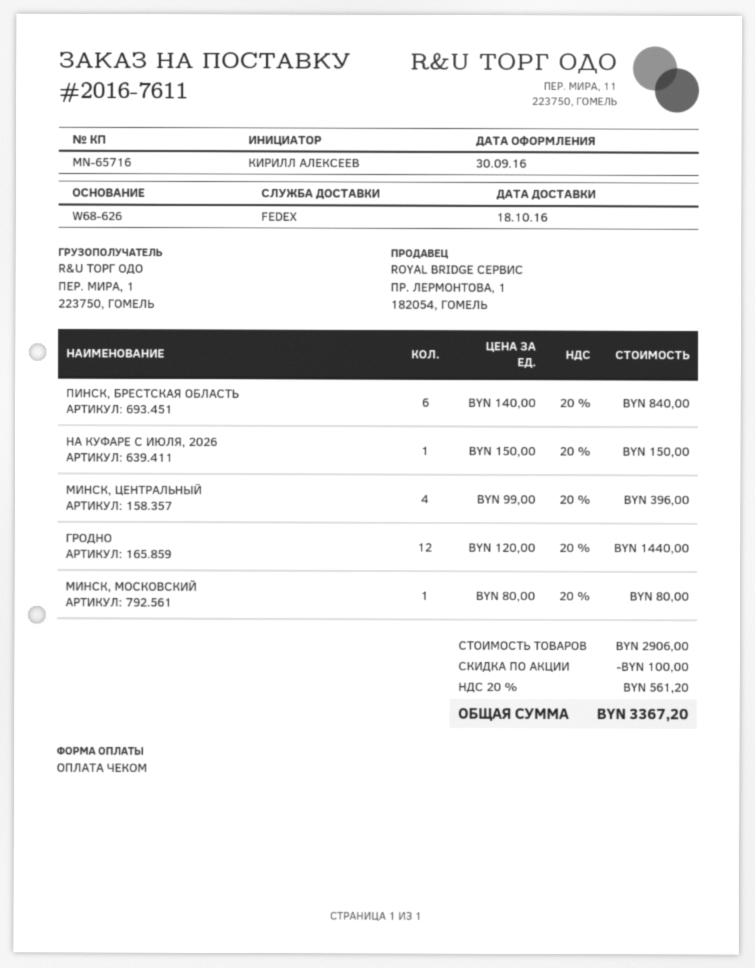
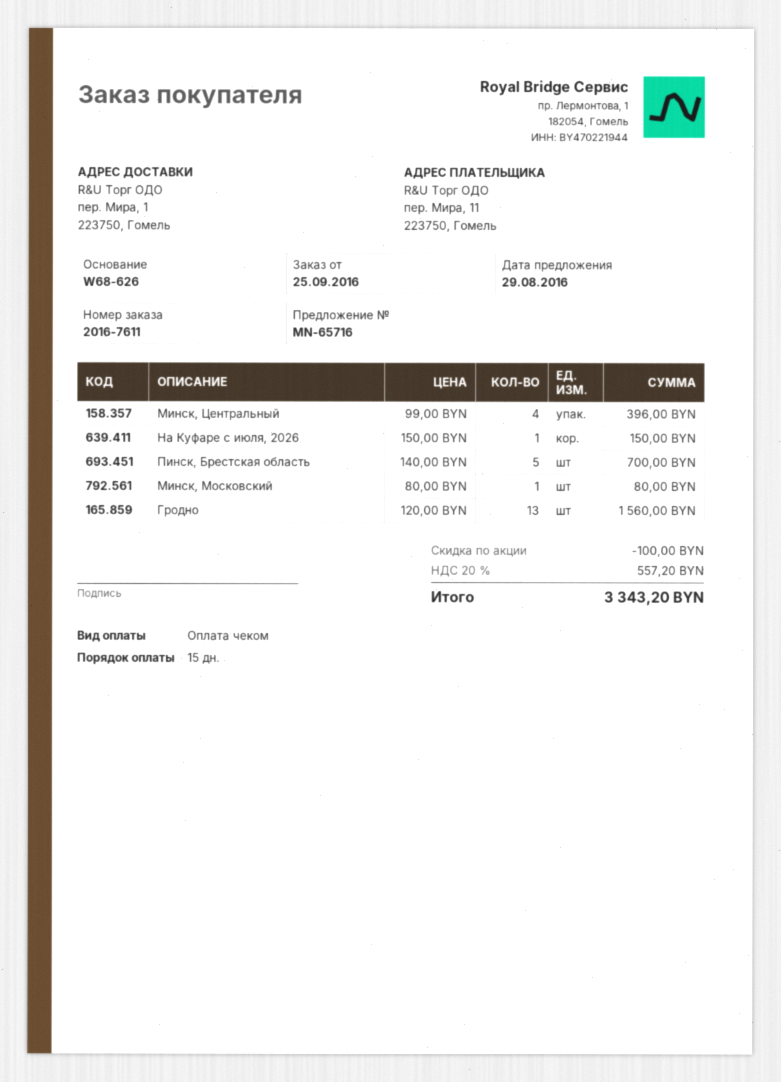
order date: 2016-09-30 -> 2016-09-25
ПИНСК, БРЕСТСКАЯ ОБЛАСТЬ: 6 x 140.00 = 840.00 -> 5 x 140.00 = 700.00
ГРОДНО: 12 x 120.00 = 1440.00 -> 13 x 120.00 = 1560.00
tax: 20% = 561.20 -> 20% = 557.20
total: 3367.20 -> 3343.20

